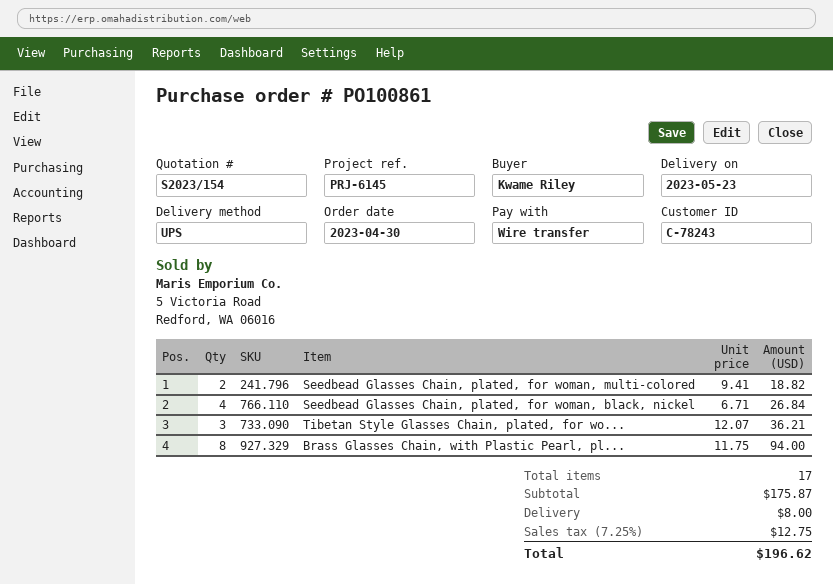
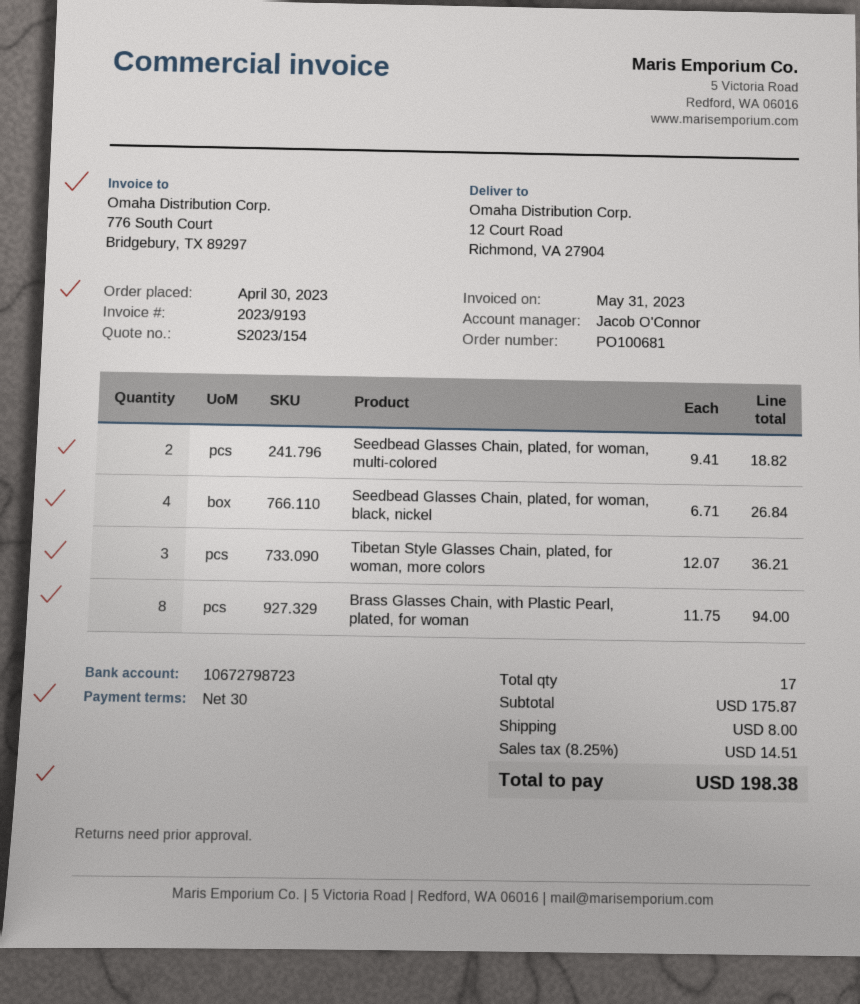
order number: PO100861 -> PO100681
tax: 7.25% = 12.75 -> 8.25% = 14.51
total: 196.62 -> 198.38

